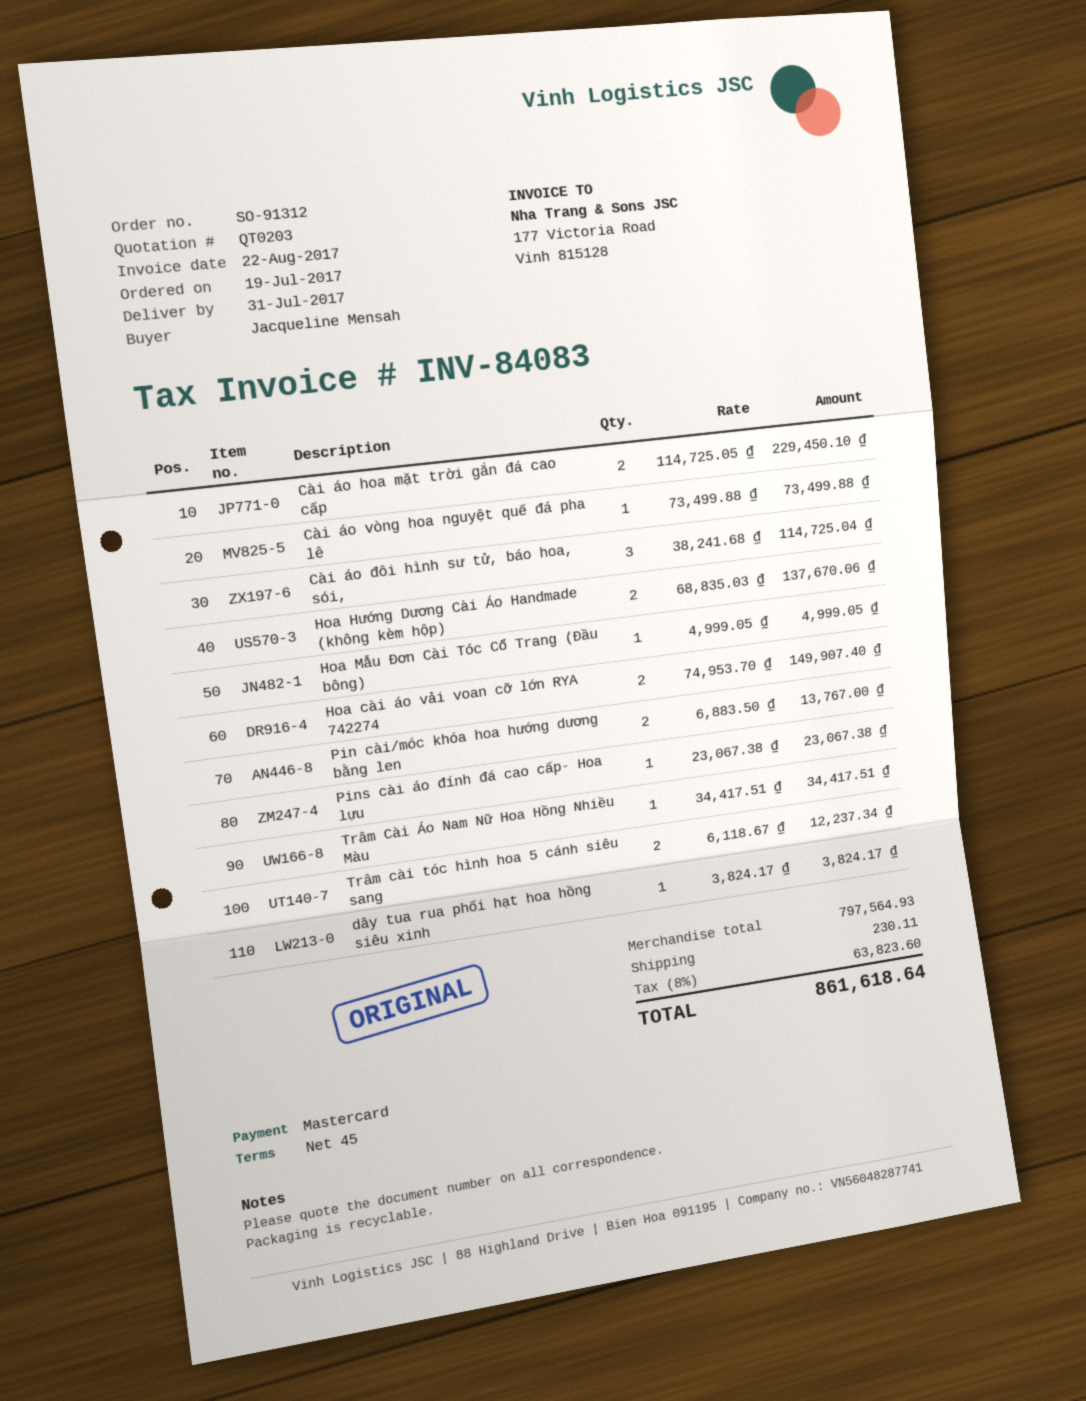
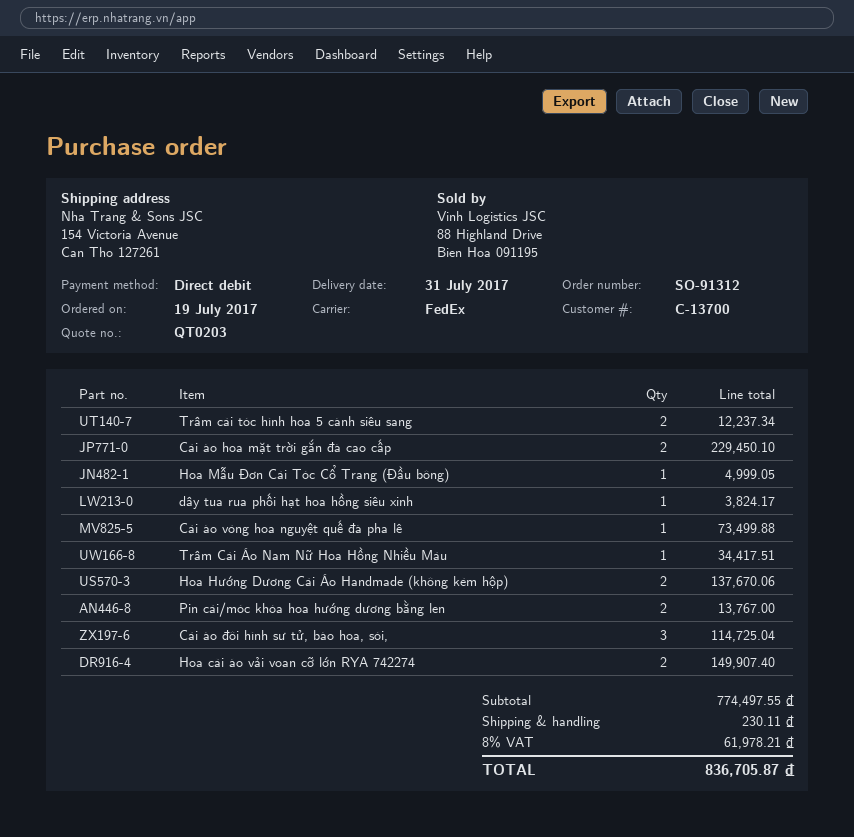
payment method: Mastercard -> direct debit
Pins cài áo đính đá cao cấp- Hoa lựu: 1 for 23067.38 -> none
subtotal: 797564.93 -> 774497.55
tax: 8% = 63823.60 -> 8% = 61978.21
total: 861618.64 -> 836705.87

